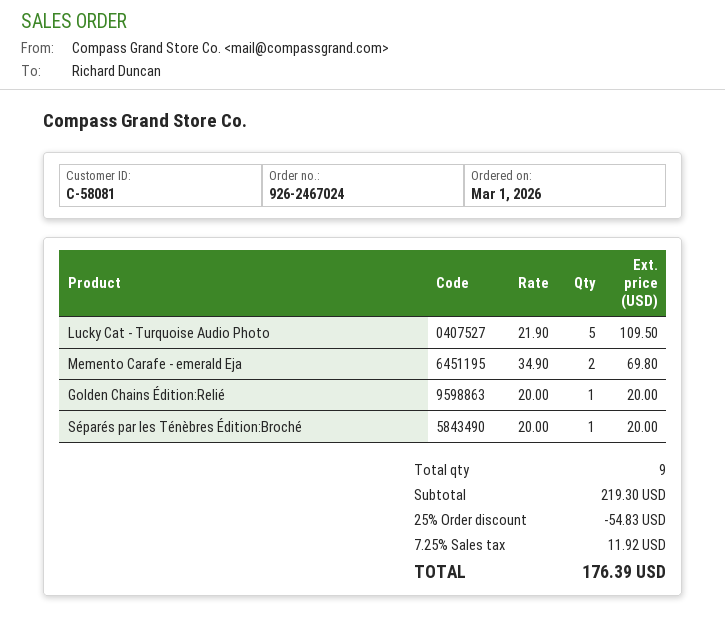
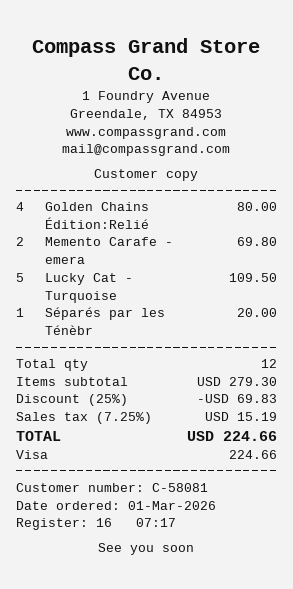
Golden Chains Édition:Relié: 1 for 20.00 -> 4 for 80.00
total quantity: 9 -> 12
subtotal: 219.30 -> 279.30
discount: 25% = 54.83 -> 25% = 69.83
tax: 7.25% = 11.92 -> 7.25% = 15.19
total: 176.39 -> 224.66

